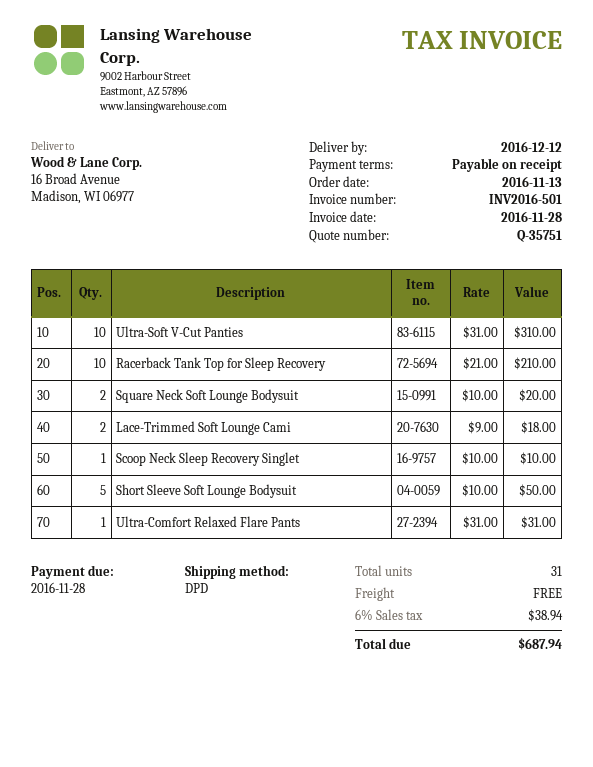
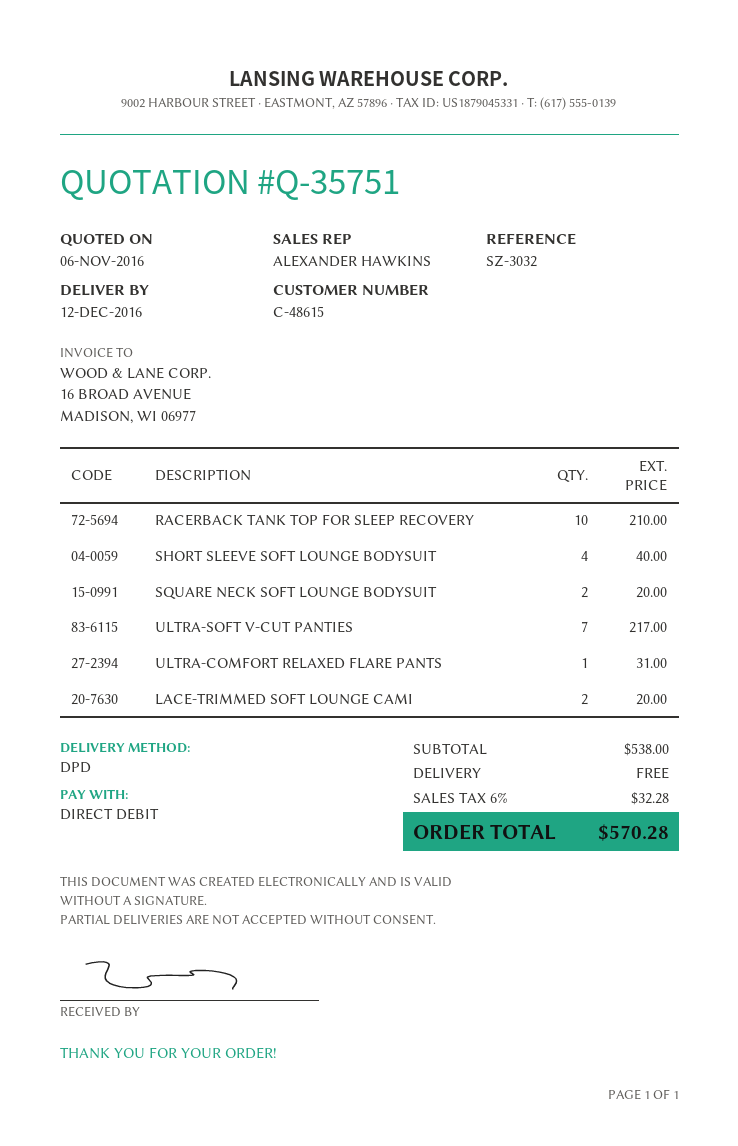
Ultra-Soft V-Cut Panties: 10 for 310.00 -> 7 for 217.00
Lace-Trimmed Soft Lounge Cami: 2 for 18.00 -> 2 for 20.00
Scoop Neck Sleep Recovery Singlet: 1 for 10.00 -> none
Short Sleeve Soft Lounge Bodysuit: 5 for 50.00 -> 4 for 40.00
tax: 6% = 38.94 -> 6% = 32.28
total: 687.94 -> 570.28

